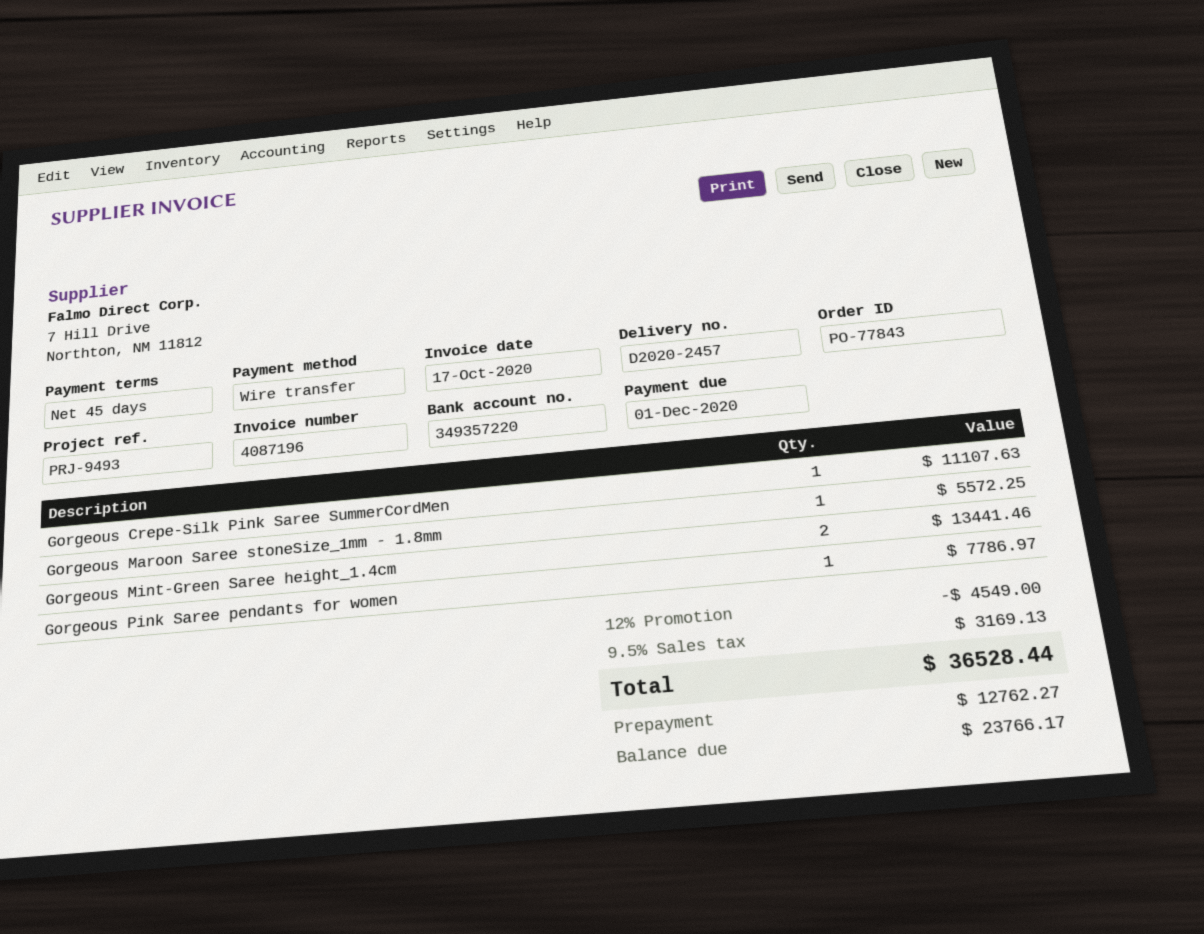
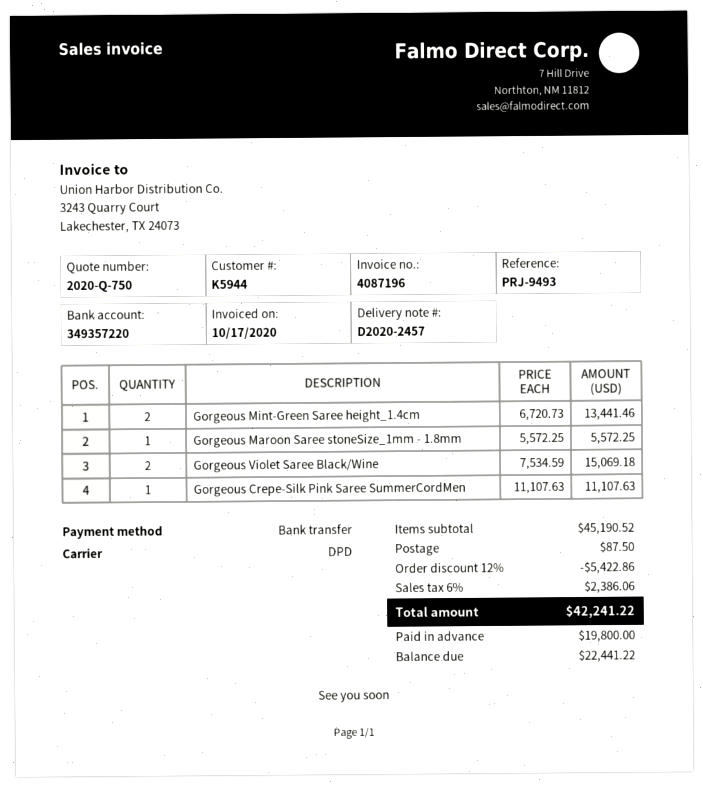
Gorgeous Pink Saree pendants for women: 1 for 7786.97 -> none
Gorgeous Violet Saree Black/Wine: none -> 2 for 15069.18
discount: 12% = 4549.00 -> 12% = 5422.86
shipping: none -> 87.50
tax: 9.5% = 3169.13 -> 6% = 2386.06
total: 36528.44 -> 42241.22
deposit: 12762.27 -> 19800.00
balance: 23766.17 -> 22441.22

